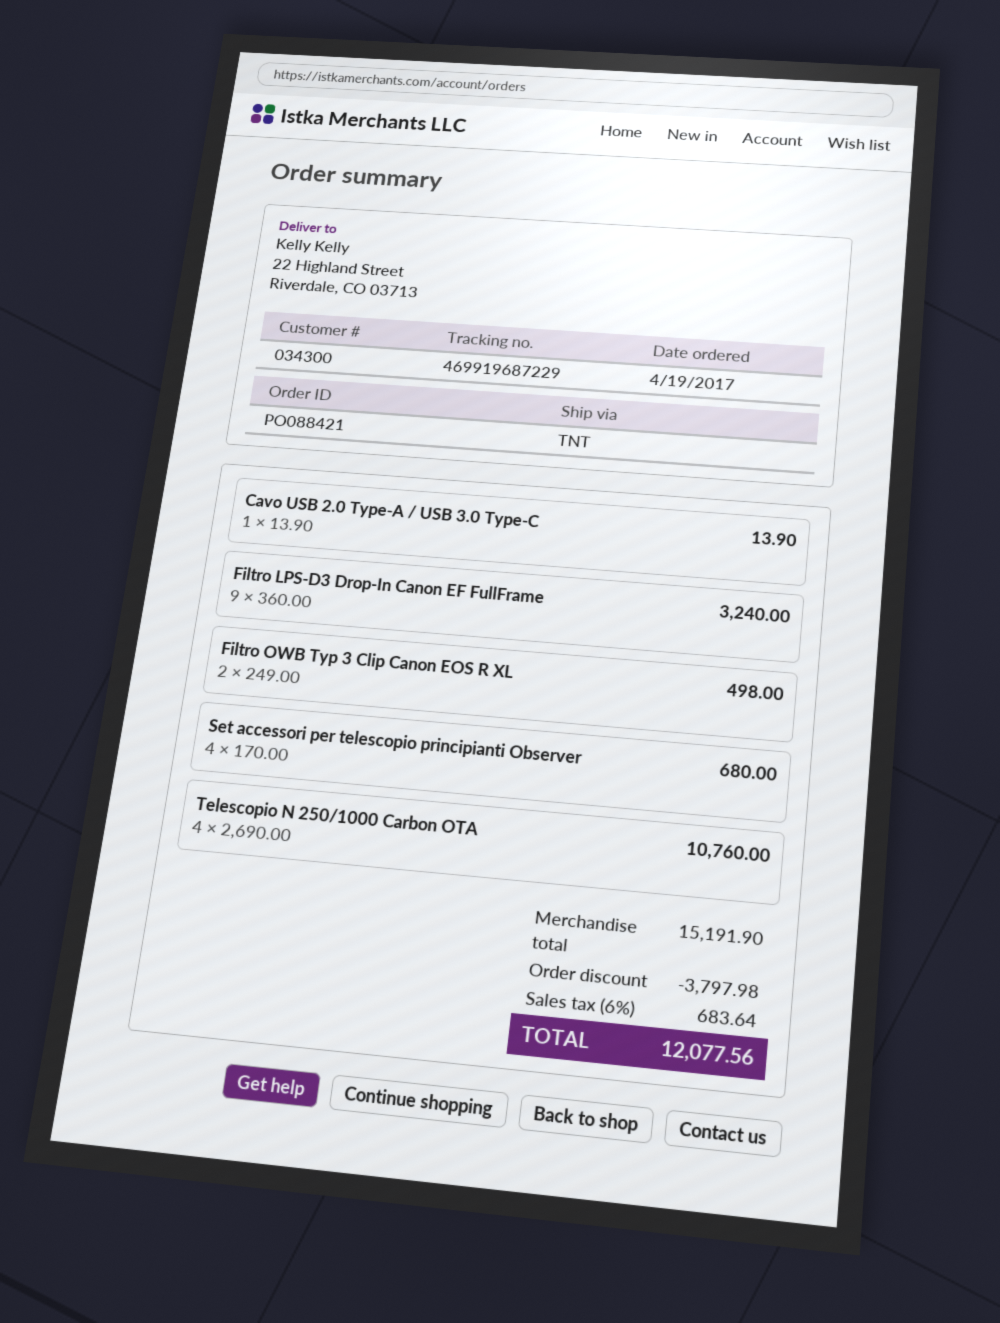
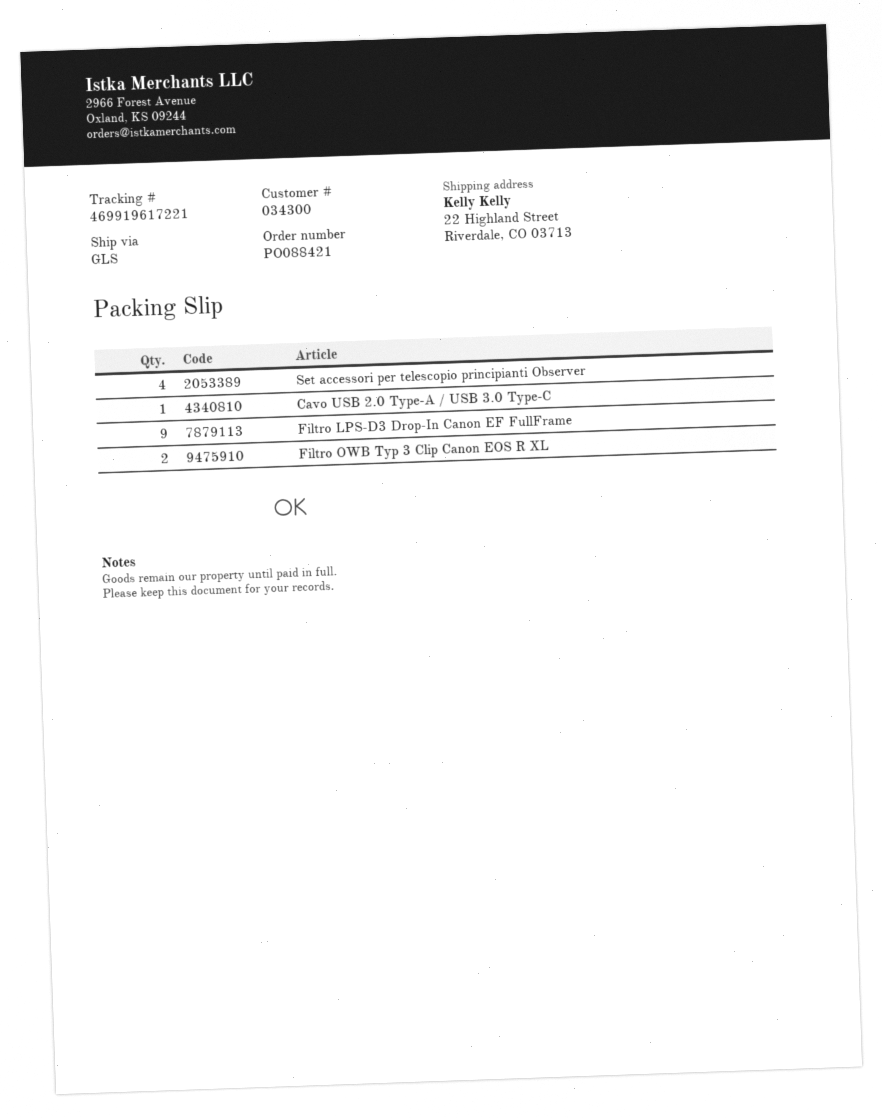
shipping method: TNT -> GLS
tracking number: 469919687229 -> 469919617221
Telescopio N 250/1000 Carbon OTA: 4 -> none

